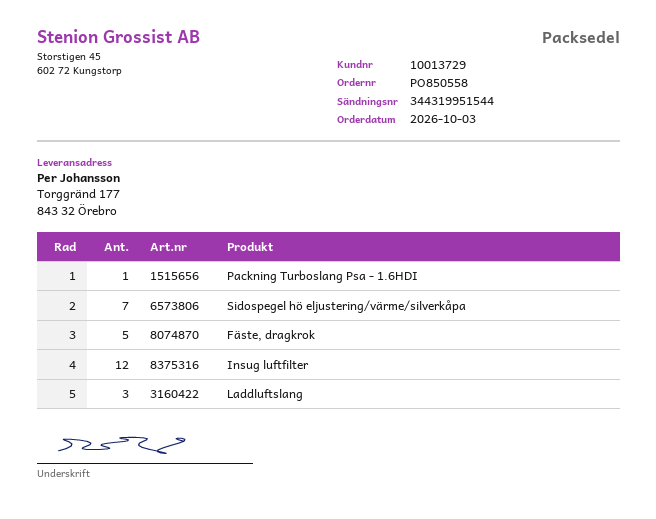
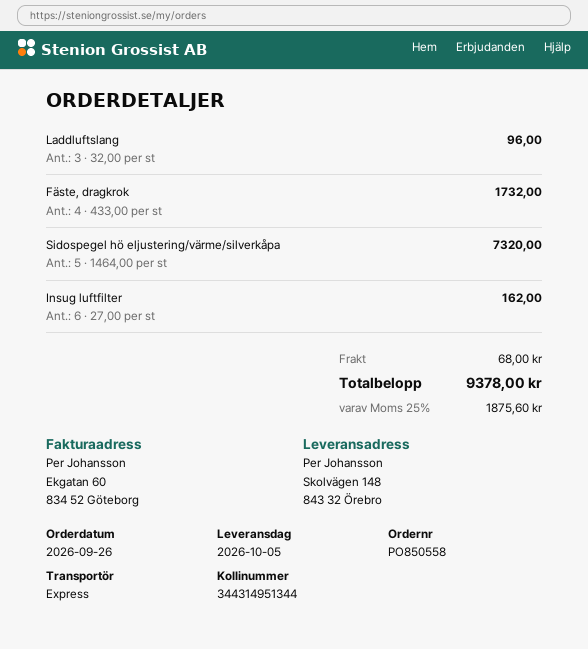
order date: 2026-10-03 -> 2026-09-26
tracking number: 344319951544 -> 344314951344
ship to: Torggränd 177, 843 32 Örebro -> Skolvägen 148, 843 32 Örebro
Packning Turboslang Psa - 1.6HDI: 1 -> none
Sidospegel hö eljustering/värme/silverkåpa: 7 -> 5
Fäste, dragkrok: 5 -> 4
Insug luftfilter: 12 -> 6

